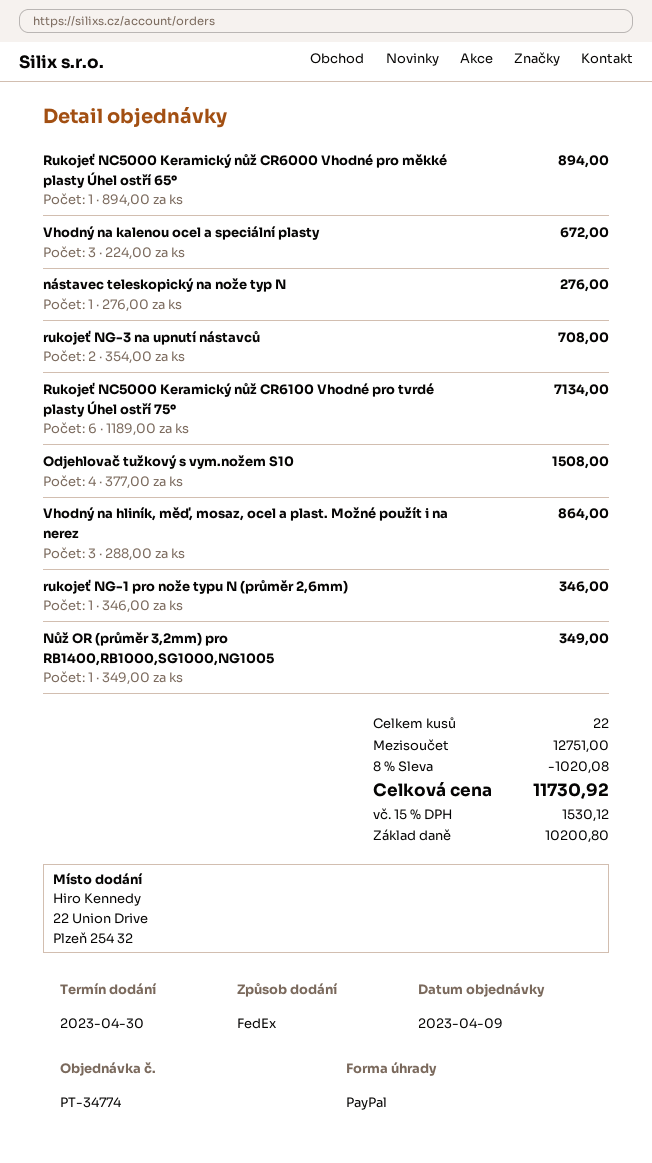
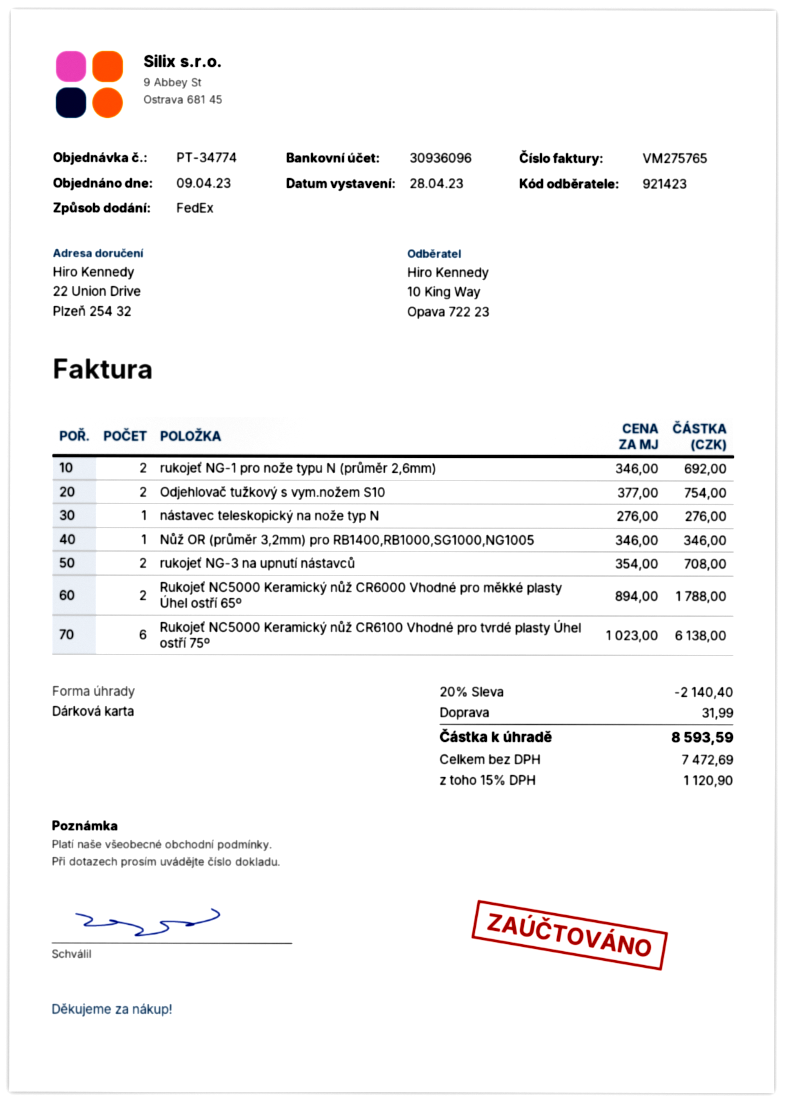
payment method: PayPal -> gift card
Rukojeť NC5000 Keramický nůž CR6000 Vhodné pro měkké plasty Úhel ostří 65º: 1 x 894.00 = 894.00 -> 2 x 894.00 = 1788.00
Vhodný na kalenou ocel a speciální plasty: 3 x 224.00 = 672.00 -> none
Rukojeť NC5000 Keramický nůž CR6100 Vhodné pro tvrdé plasty Úhel ostří 75º: 6 x 1189.00 = 7134.00 -> 6 x 1023.00 = 6138.00
Odjehlovač tužkový s vym.nožem S10: 4 x 377.00 = 1508.00 -> 2 x 377.00 = 754.00
Vhodný na hliník, měď, mosaz, ocel a plast. Možné použít i na nerez: 3 x 288.00 = 864.00 -> none
rukojeť NG-1 pro nože typu N (průměr 2,6mm): 1 x 346.00 = 346.00 -> 2 x 346.00 = 692.00
Nůž OR (průměr 3,2mm) pro RB1400,RB1000,SG1000,NG1005: 1 x 349.00 = 349.00 -> 1 x 346.00 = 346.00
discount: 8% = 1020.08 -> 20% = 2140.40
shipping: none -> 31.99
net: 10200.80 -> 7472.69
tax: 15% = 1530.12 -> 15% = 1120.90
total: 11730.92 -> 8593.59

